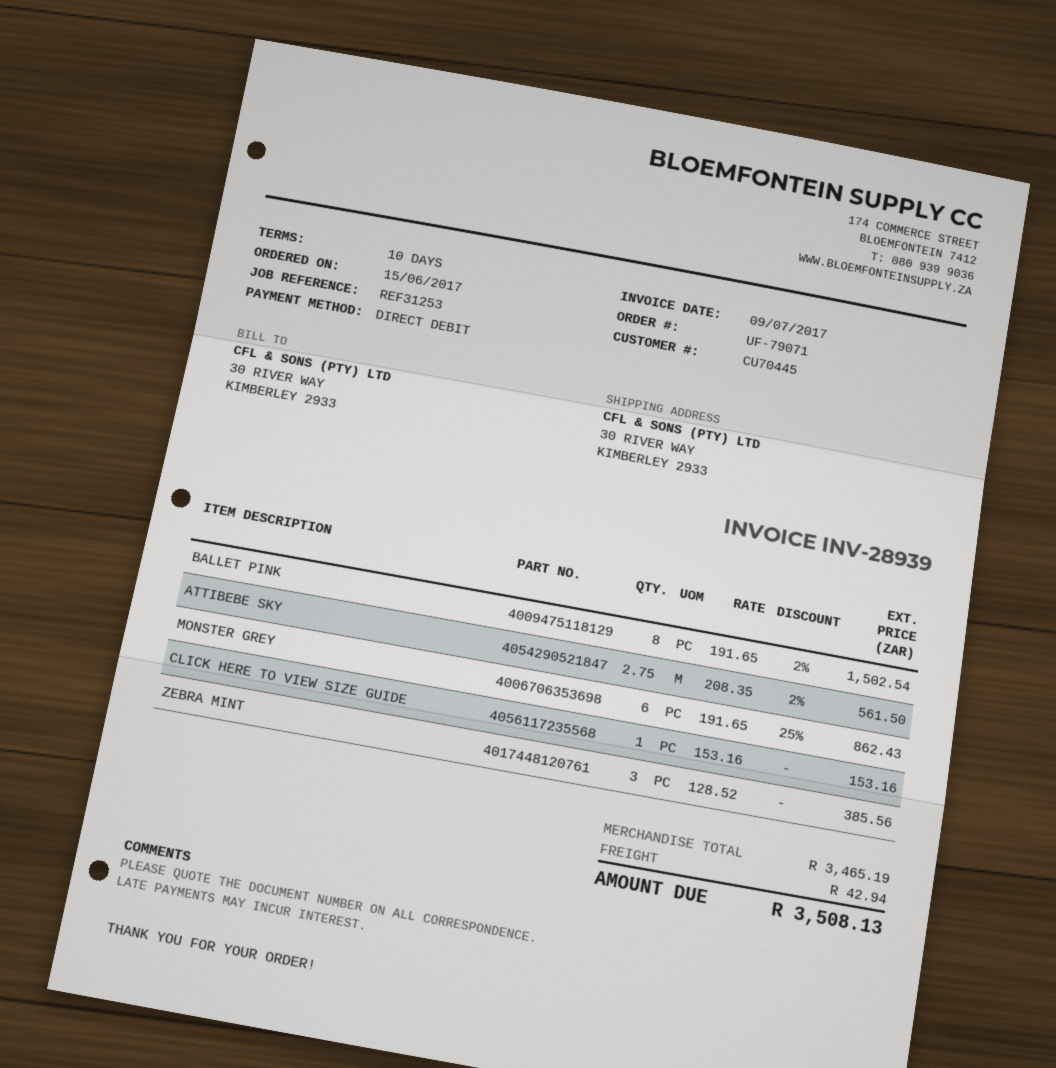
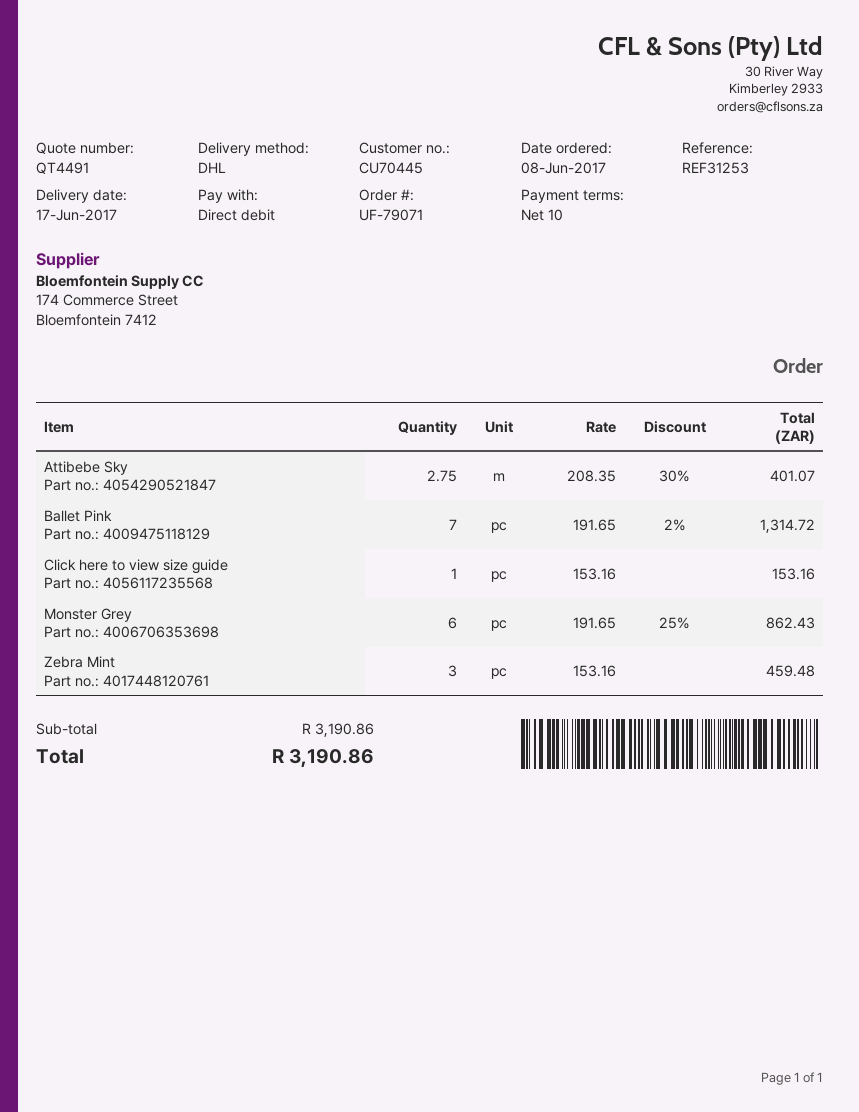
order date: 2017-06-15 -> 2017-06-08
BALLET PINK: 8 x 191.65 - 2% = 1502.54 -> 7 x 191.65 - 2% = 1314.72
ATTIBEBE SKY: 2.75 x 208.35 - 2% = 561.50 -> 2.75 x 208.35 - 30% = 401.07
ZEBRA MINT: 3 x 128.52 = 385.56 -> 3 x 153.16 = 459.48
subtotal: 3465.19 -> 3190.86
shipping: 42.94 -> none
total: 3508.13 -> 3190.86

